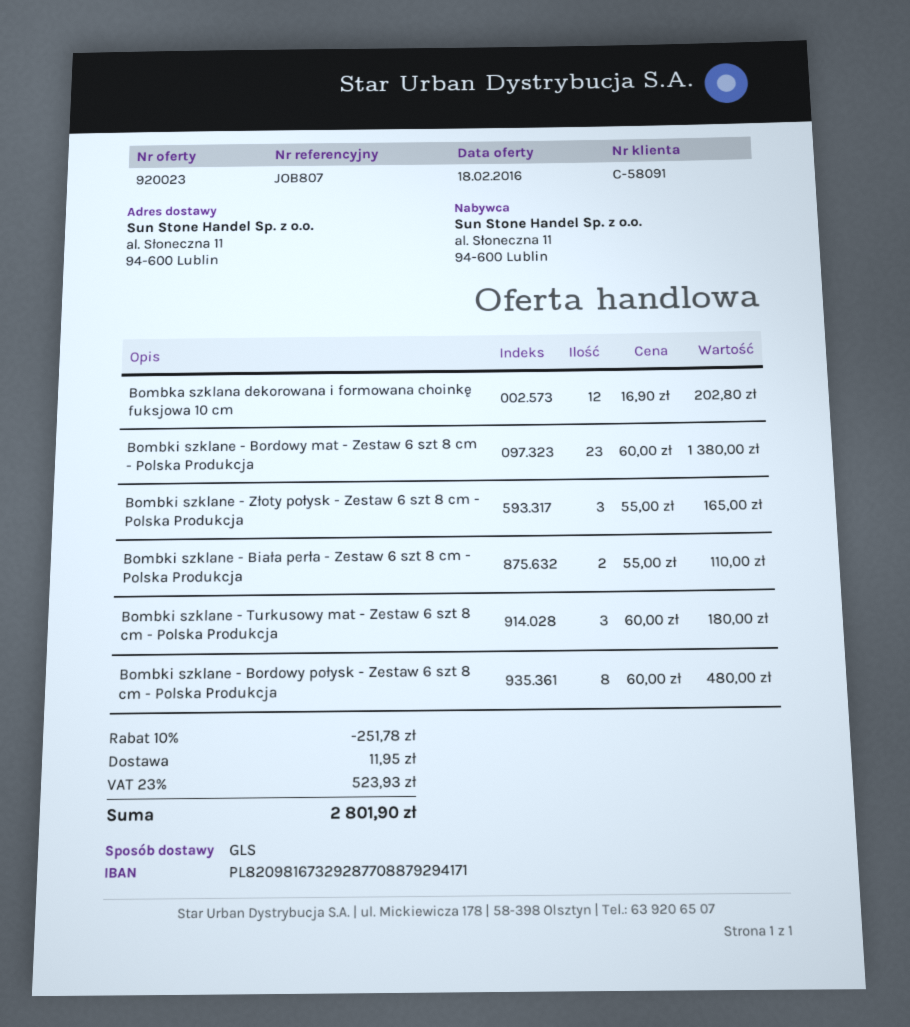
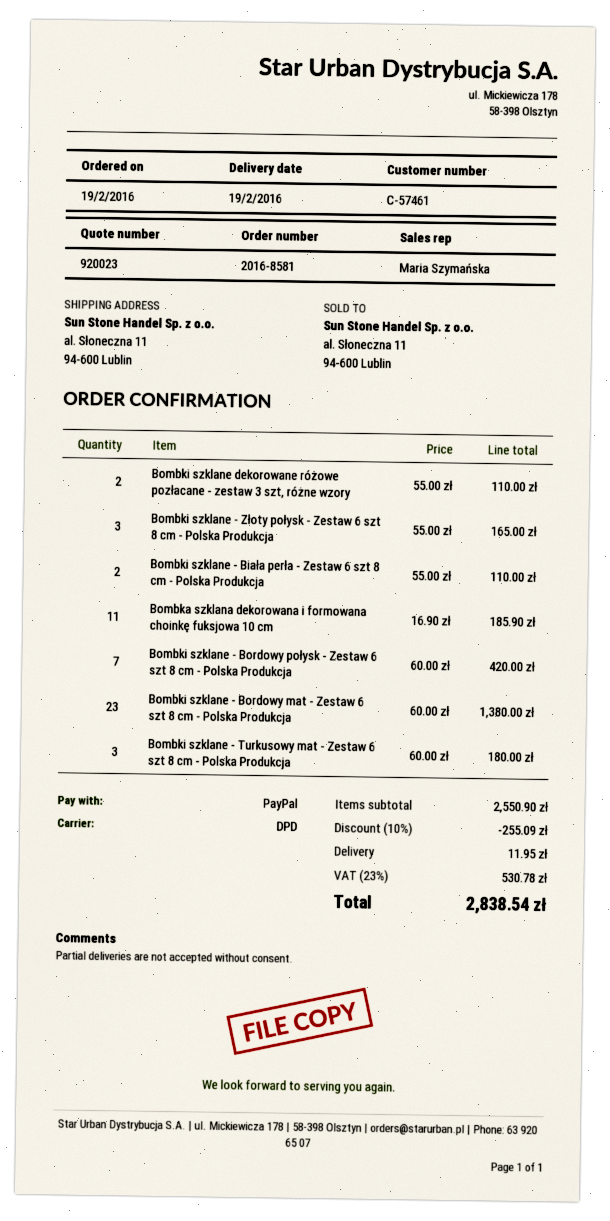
customer number: C-58091 -> C-57461
shipping method: GLS -> DPD
Bombka szklana dekorowana i formowana choinkę fuksjowa 10 cm: 12 x 16.90 = 202.80 -> 11 x 16.90 = 185.90
Bombki szklane - Bordowy połysk - Zestaw 6 szt 8 cm - Polska Produkcja: 8 x 60.00 = 480.00 -> 7 x 60.00 = 420.00
Bombki szklane dekorowane różowe pozłacane - zestaw 3 szt, różne wzory: none -> 2 x 55.00 = 110.00
discount: 10% = 251.78 -> 10% = 255.09
tax: 23% = 523.93 -> 23% = 530.78
total: 2801.90 -> 2838.54

